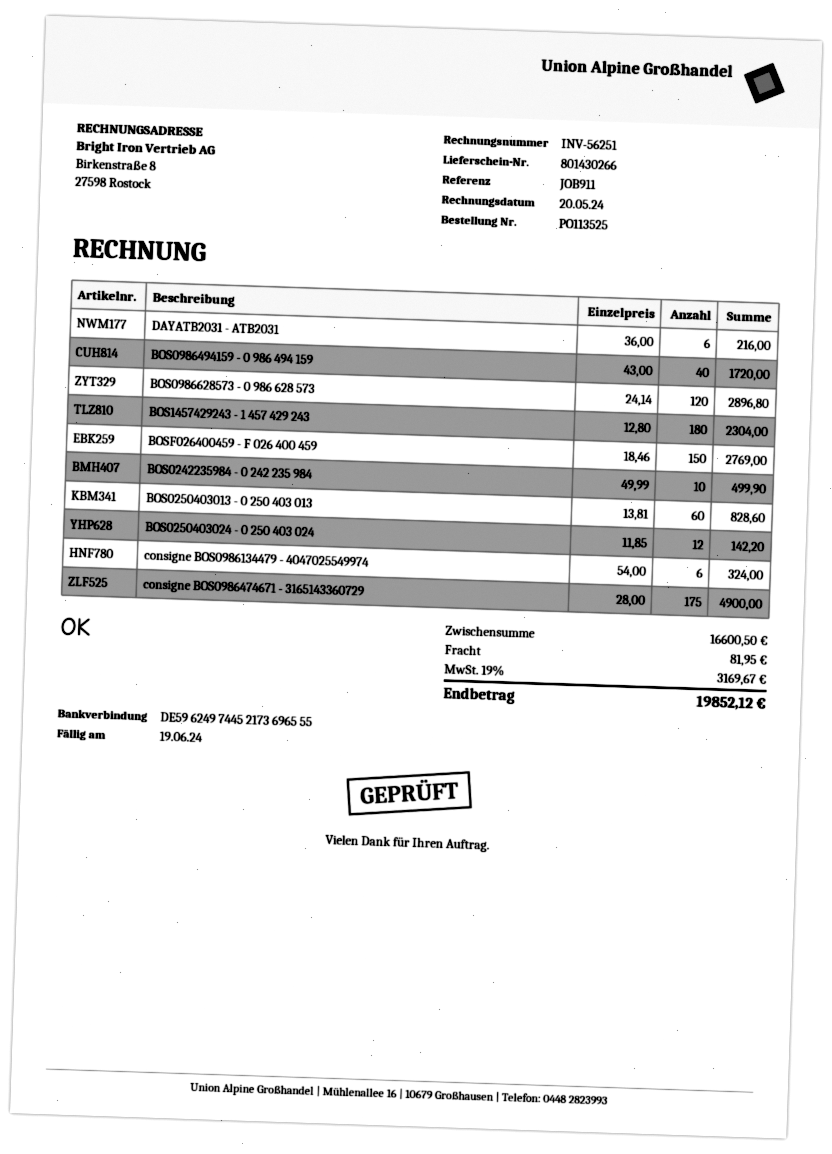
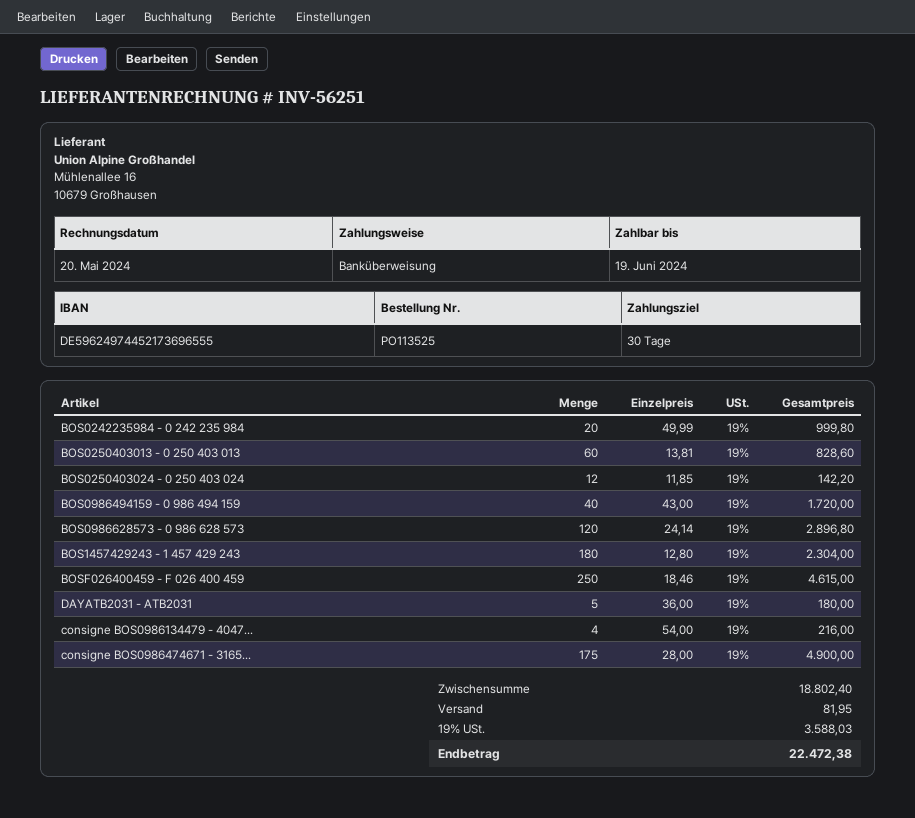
DAYATB2031 - ATB2031: 6 x 36.00 = 216.00 -> 5 x 36.00 = 180.00
BOSF026400459 - F 026 400 459: 150 x 18.46 = 2769.00 -> 250 x 18.46 = 4615.00
BOS0242235984 - 0 242 235 984: 10 x 49.99 = 499.90 -> 20 x 49.99 = 999.80
consigne BOS0986134479 - 4047025549974: 6 x 54.00 = 324.00 -> 4 x 54.00 = 216.00
subtotal: 16600.50 -> 18802.40
tax: 19% = 3169.67 -> 19% = 3588.03
total: 19852.12 -> 22472.38

